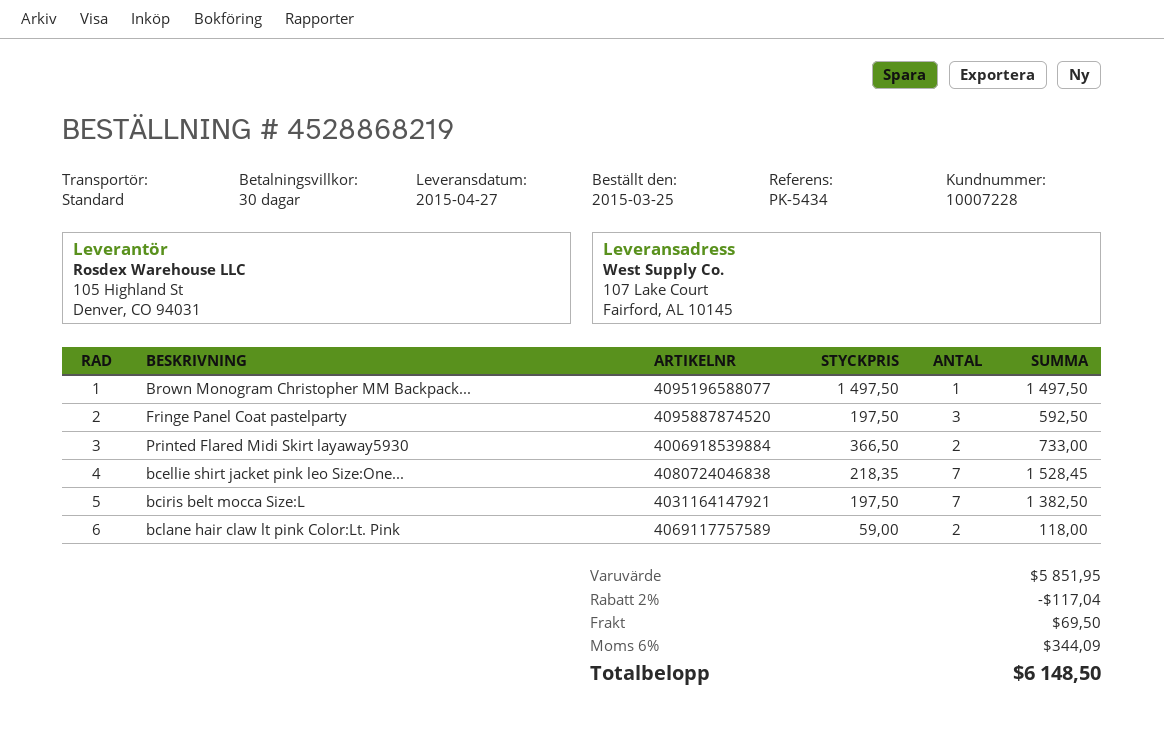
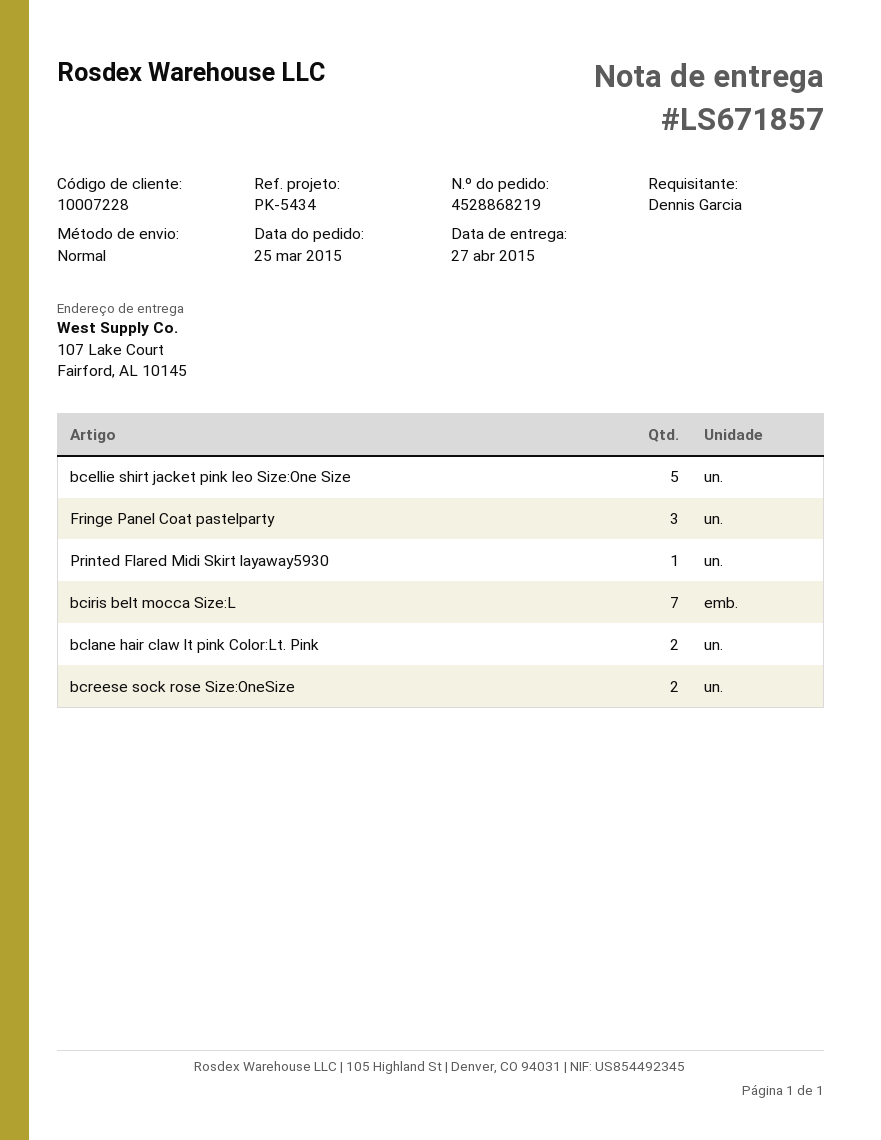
Brown Monogram Christopher MM Backpack...: 1 -> none
Printed Flared Midi Skirt layaway5930: 2 -> 1
bcellie shirt jacket pink leo Size:One...: 7 -> 5
bcreese sock rose Size:OneSize: none -> 2

